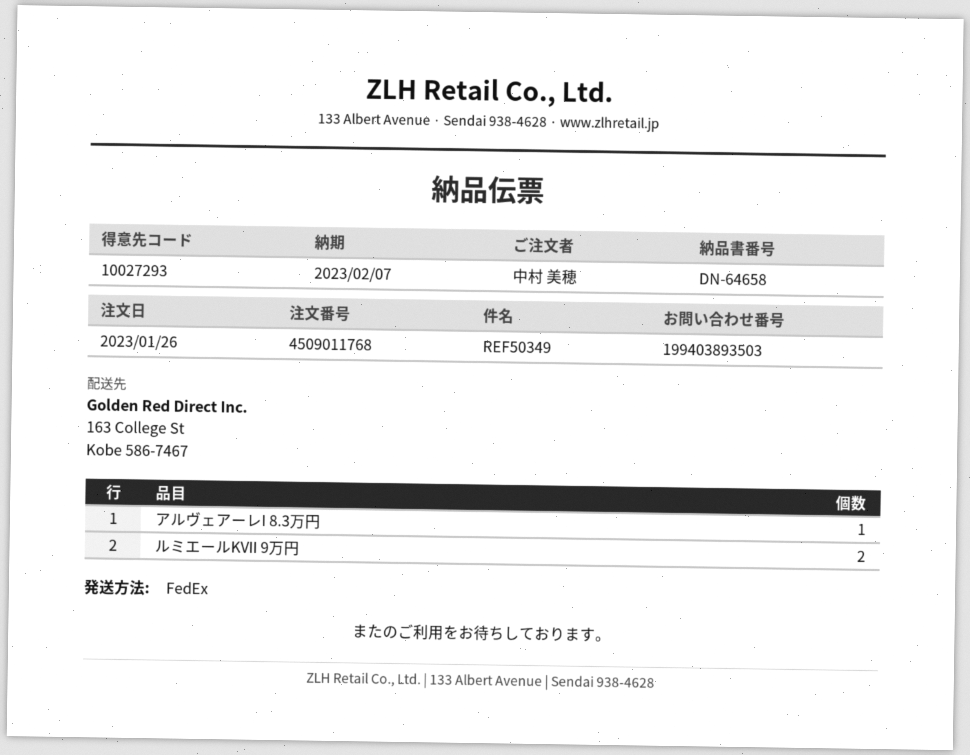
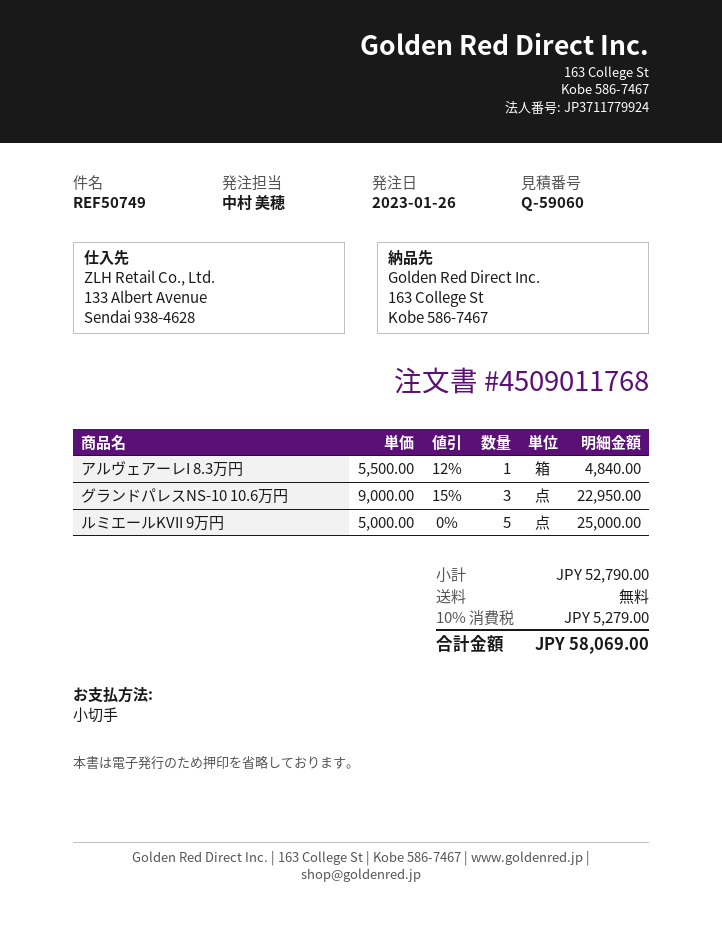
reference: REF50349 -> REF50749
ルミエールKVII 9万円: 2 -> 5
グランドパレスNS-10 10.6万円: none -> 3

